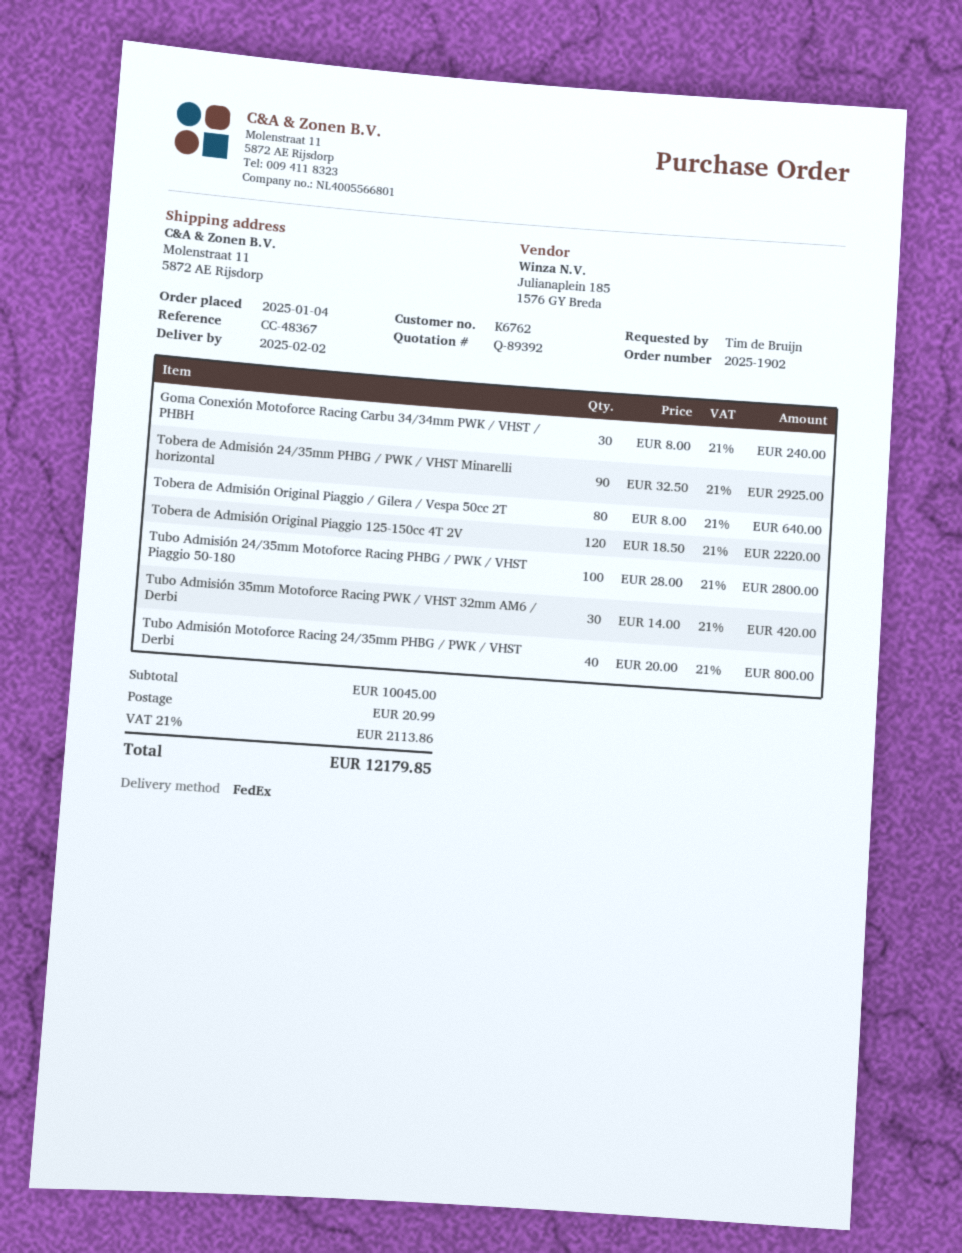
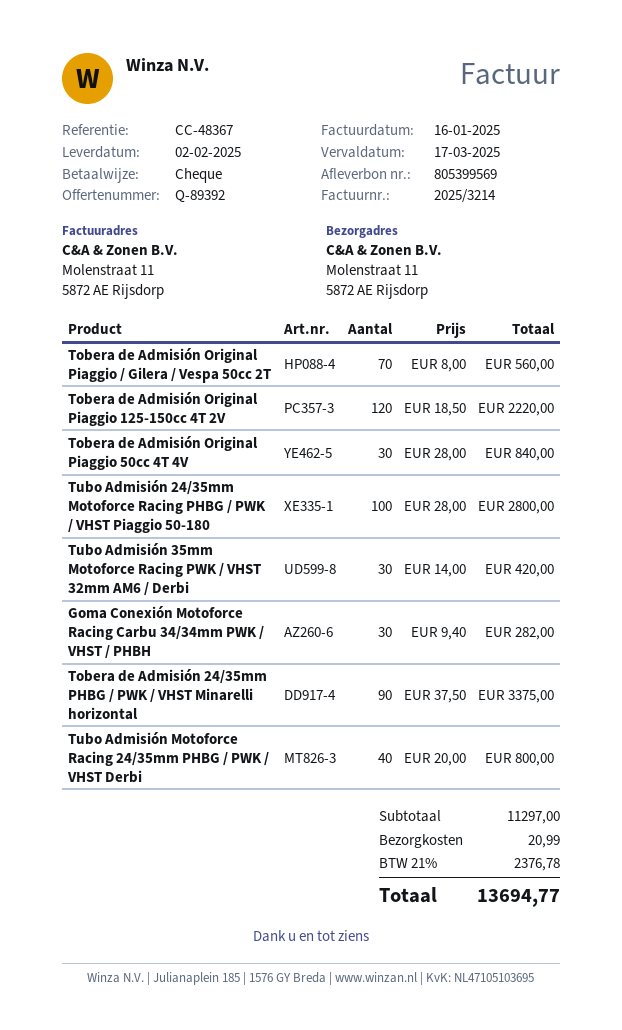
Goma Conexión Motoforce Racing Carbu 34/34mm PWK / VHST / PHBH: 30 x 8.00 = 240.00 -> 30 x 9.40 = 282.00
Tobera de Admisión 24/35mm PHBG / PWK / VHST Minarelli horizontal: 90 x 32.50 = 2925.00 -> 90 x 37.50 = 3375.00
Tobera de Admisión Original Piaggio / Gilera / Vespa 50cc 2T: 80 x 8.00 = 640.00 -> 70 x 8.00 = 560.00
Tobera de Admisión Original Piaggio 50cc 4T 4V: none -> 30 x 28.00 = 840.00
subtotal: 10045.00 -> 11297.00
tax: 21% = 2113.86 -> 21% = 2376.78
total: 12179.85 -> 13694.77

